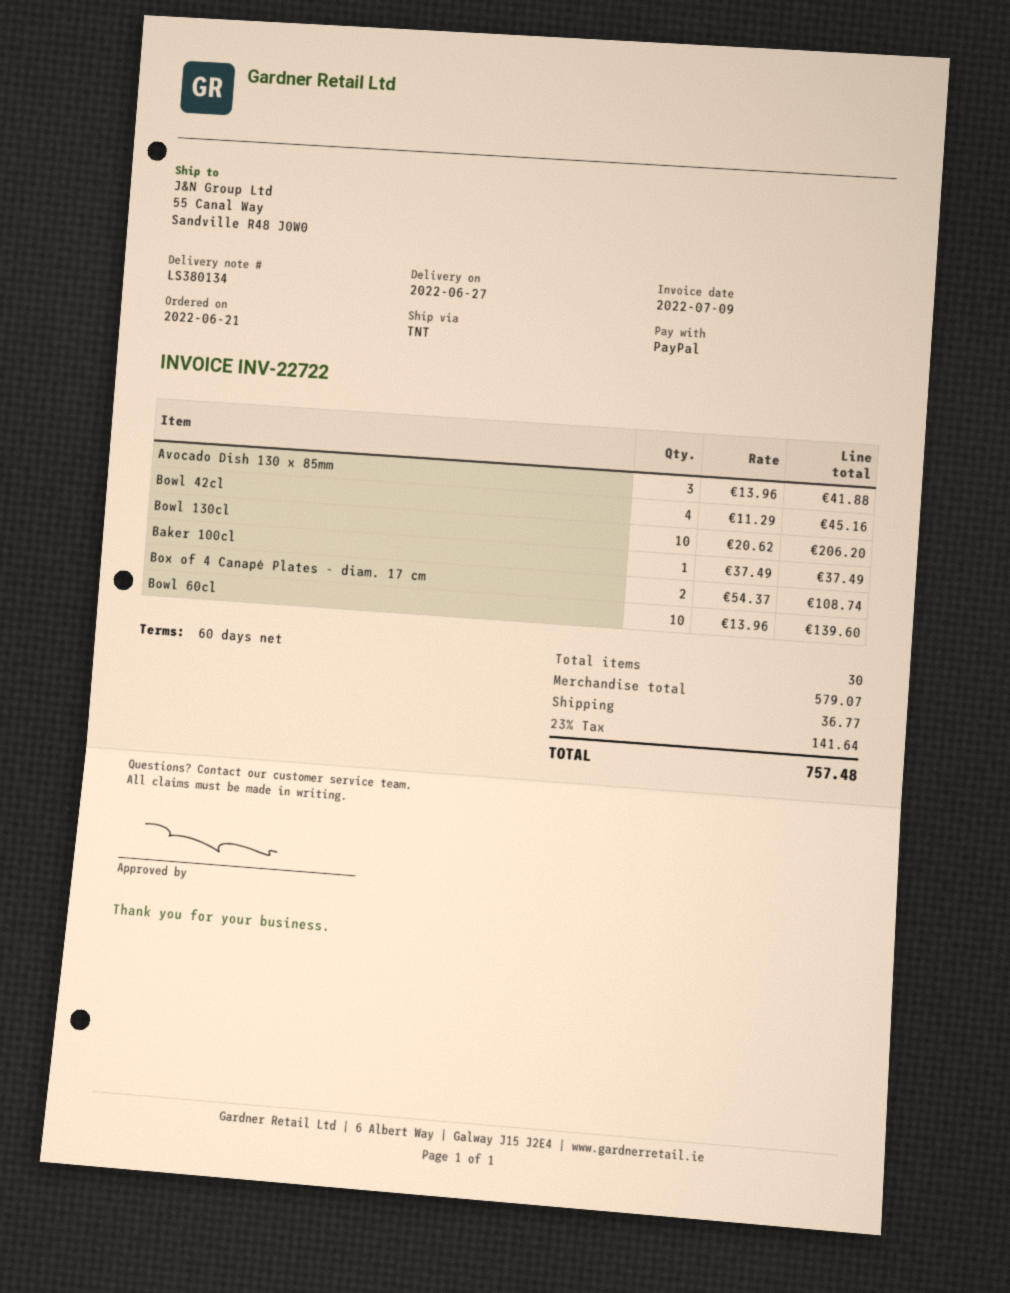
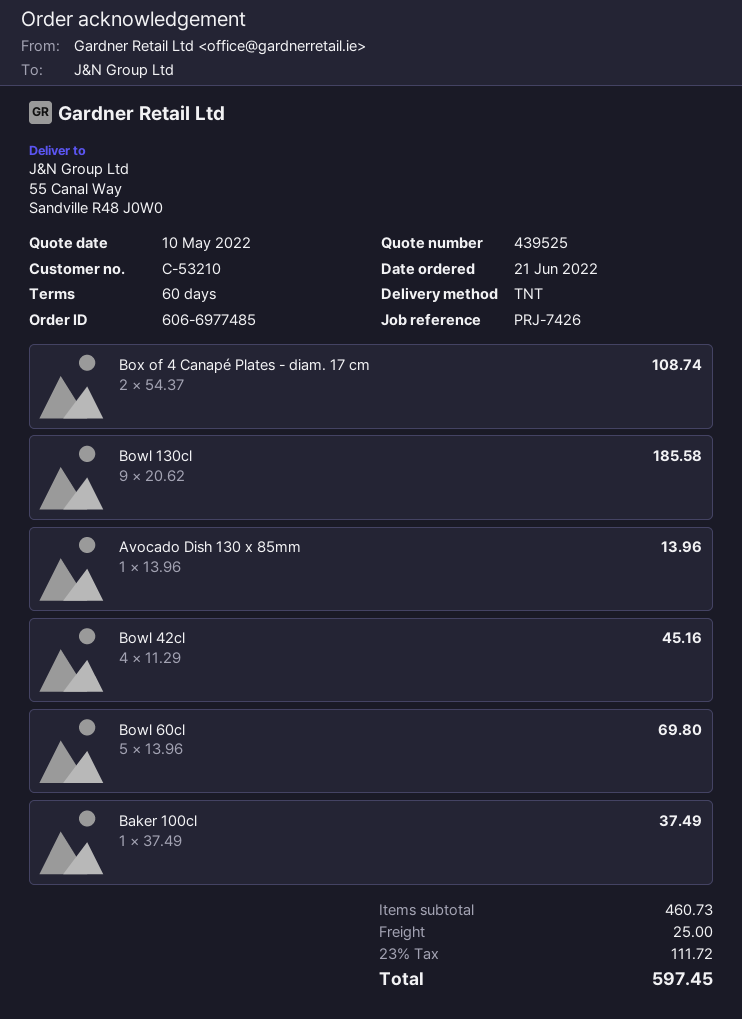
Avocado Dish 130 x 85mm: 3 x 13.96 = 41.88 -> 1 x 13.96 = 13.96
Bowl 130cl: 10 x 20.62 = 206.20 -> 9 x 20.62 = 185.58
Bowl 60cl: 10 x 13.96 = 139.60 -> 5 x 13.96 = 69.80
subtotal: 579.07 -> 460.73
shipping: 36.77 -> 25.00
tax: 23% = 141.64 -> 23% = 111.72
total: 757.48 -> 597.45

